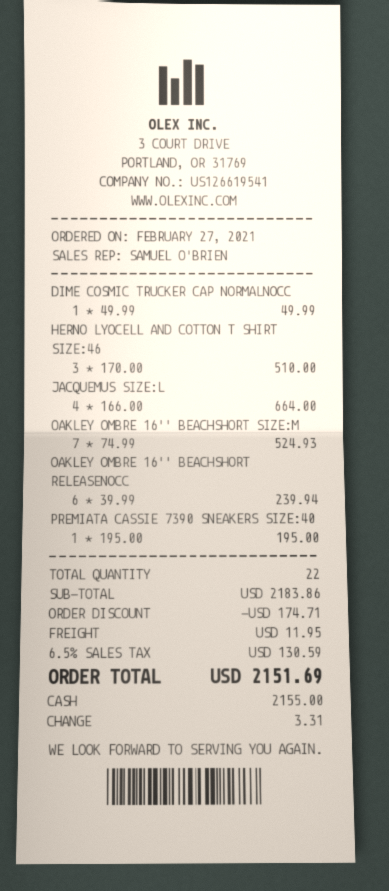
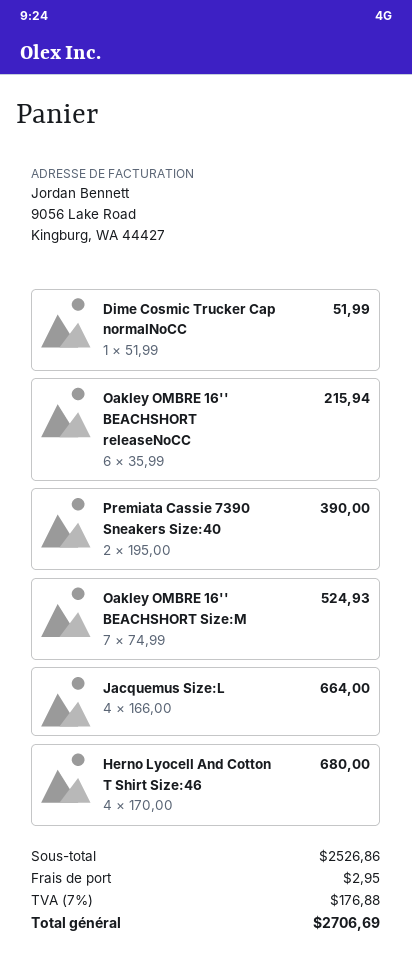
DIME COSMIC TRUCKER CAP NORMALNOCC: 1 x 49.99 = 49.99 -> 1 x 51.99 = 51.99
HERNO LYOCELL AND COTTON T SHIRT SIZE:46: 3 x 170.00 = 510.00 -> 4 x 170.00 = 680.00
OAKLEY OMBRE 16'' BEACHSHORT RELEASENOCC: 6 x 39.99 = 239.94 -> 6 x 35.99 = 215.94
PREMIATA CASSIE 7390 SNEAKERS SIZE:40: 1 x 195.00 = 195.00 -> 2 x 195.00 = 390.00
subtotal: 2183.86 -> 2526.86
discount: 174.71 -> none
shipping: 11.95 -> 2.95
tax: 6.5% = 130.59 -> 7% = 176.88
total: 2151.69 -> 2706.69

